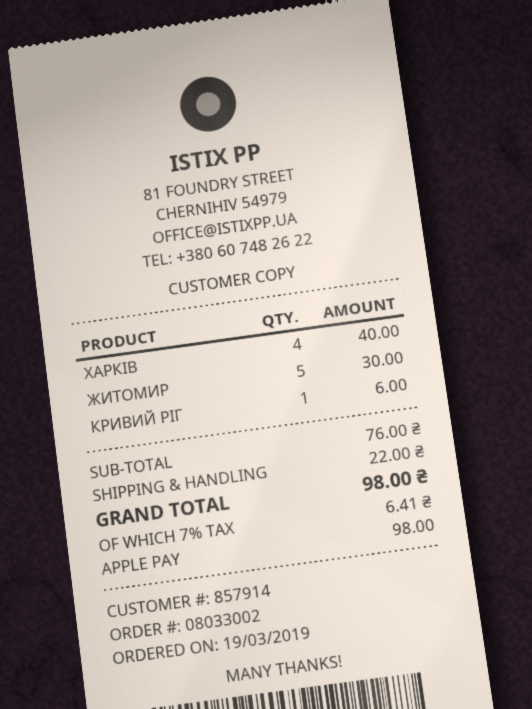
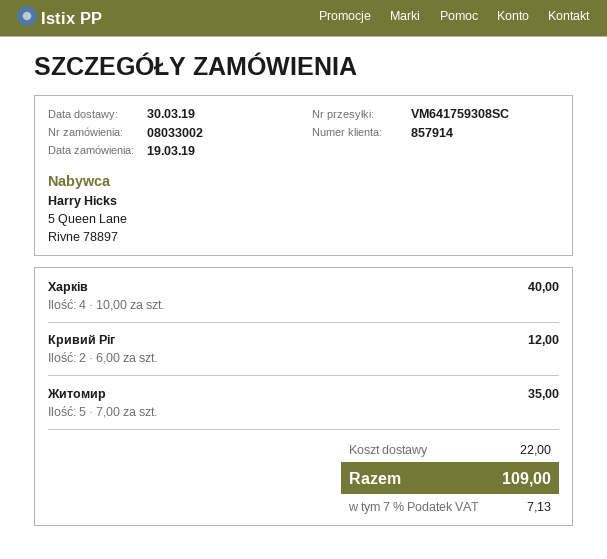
ЖИТОМИР: 5 for 30.00 -> 5 for 35.00
КРИВИЙ РІГ: 1 for 6.00 -> 2 for 12.00
tax: 7% = 6.41 -> 7% = 7.13
total: 98.00 -> 109.00

